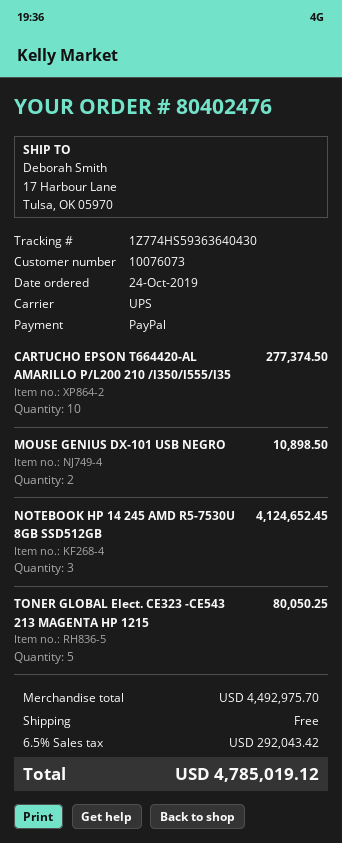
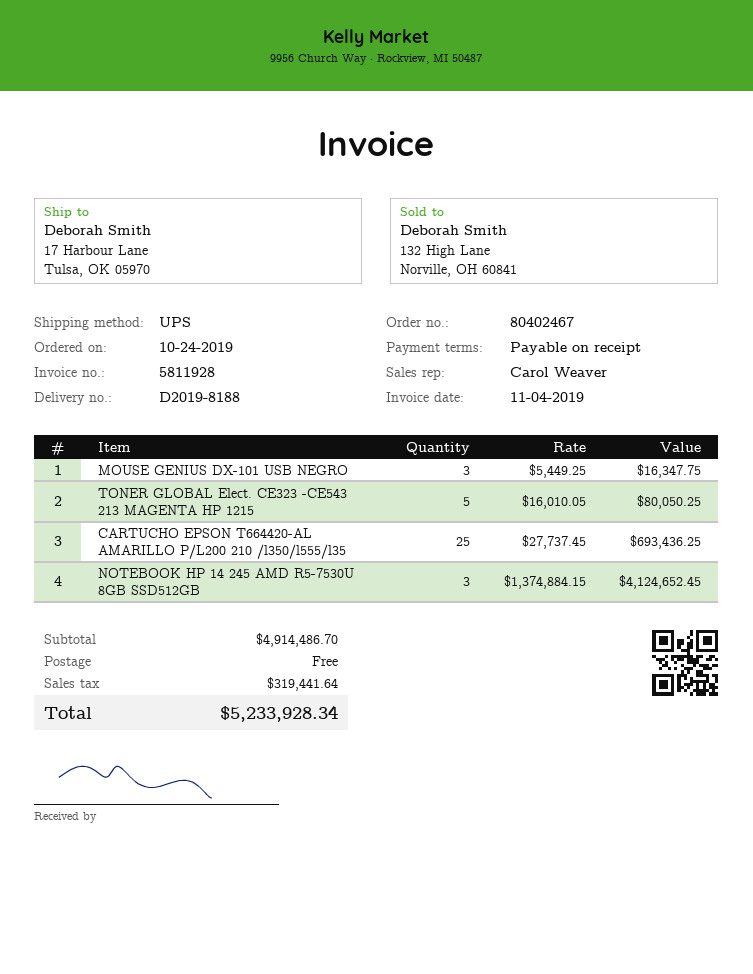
order number: 80402476 -> 80402467
CARTUCHO EPSON T664420-AL AMARILLO P/L200 210 /l350/l555/l35: 10 for 277374.50 -> 25 for 693436.25
MOUSE GENIUS DX-101 USB NEGRO: 2 for 10898.50 -> 3 for 16347.75
subtotal: 4492975.70 -> 4914486.70
tax: 292043.42 -> 319441.64
total: 4785019.12 -> 5233928.34

